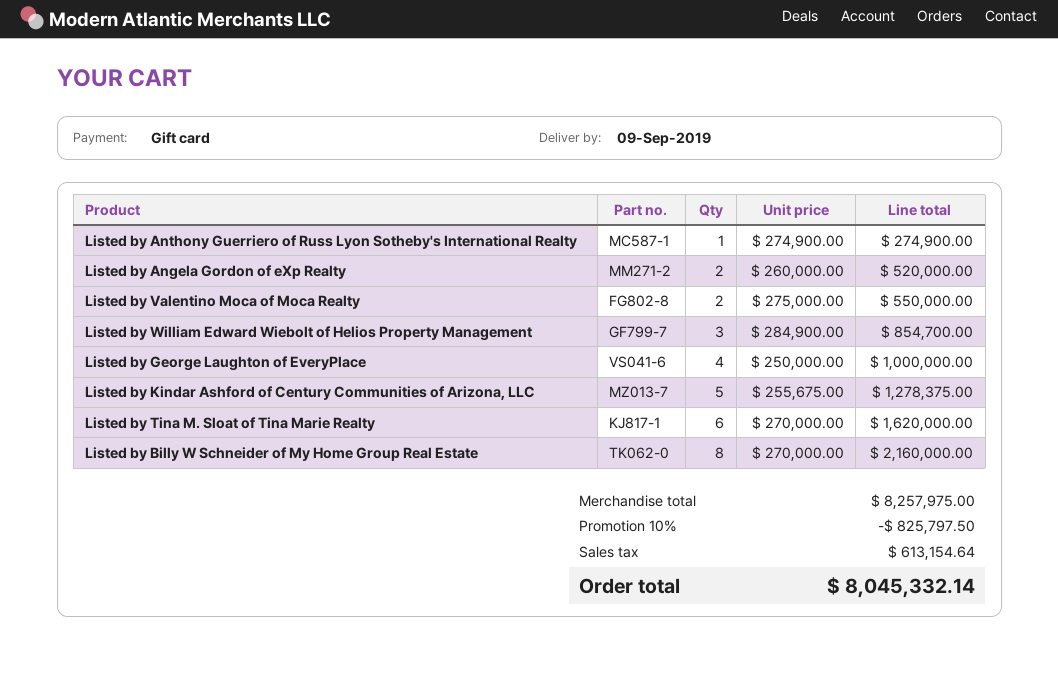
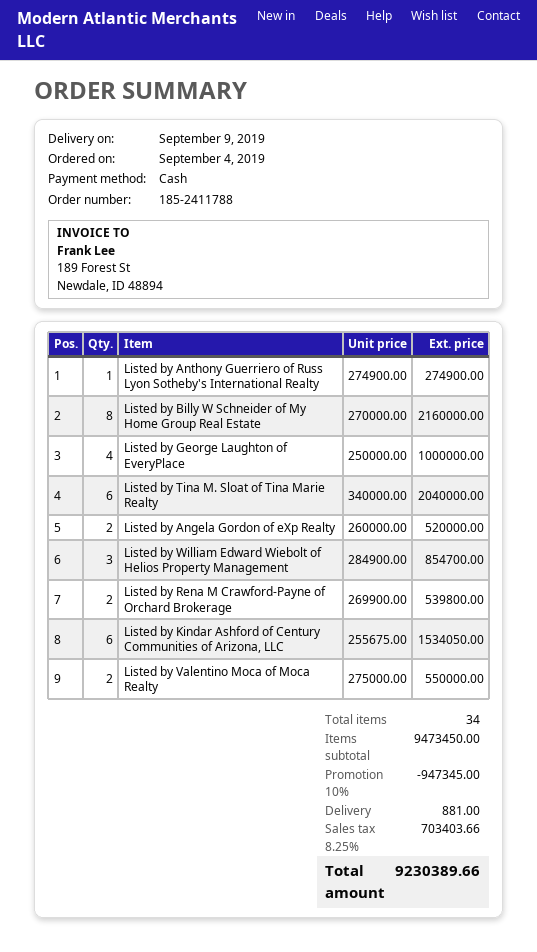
payment method: gift card -> cash
Listed by Kindar Ashford of Century Communities of Arizona, LLC: 5 x 255675.00 = 1278375.00 -> 6 x 255675.00 = 1534050.00
Listed by Tina M. Sloat of Tina Marie Realty: 6 x 270000.00 = 1620000.00 -> 6 x 340000.00 = 2040000.00
Listed by Rena M Crawford-Payne of Orchard Brokerage: none -> 2 x 269900.00 = 539800.00
subtotal: 8257975.00 -> 9473450.00
discount: 10% = 825797.50 -> 10% = 947345.00
shipping: none -> 881.00
tax: 613154.64 -> 703403.66
total: 8045332.14 -> 9230389.66

